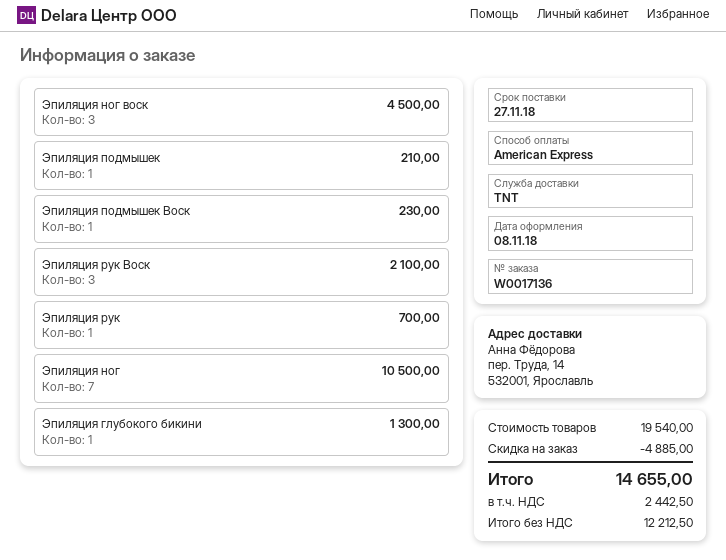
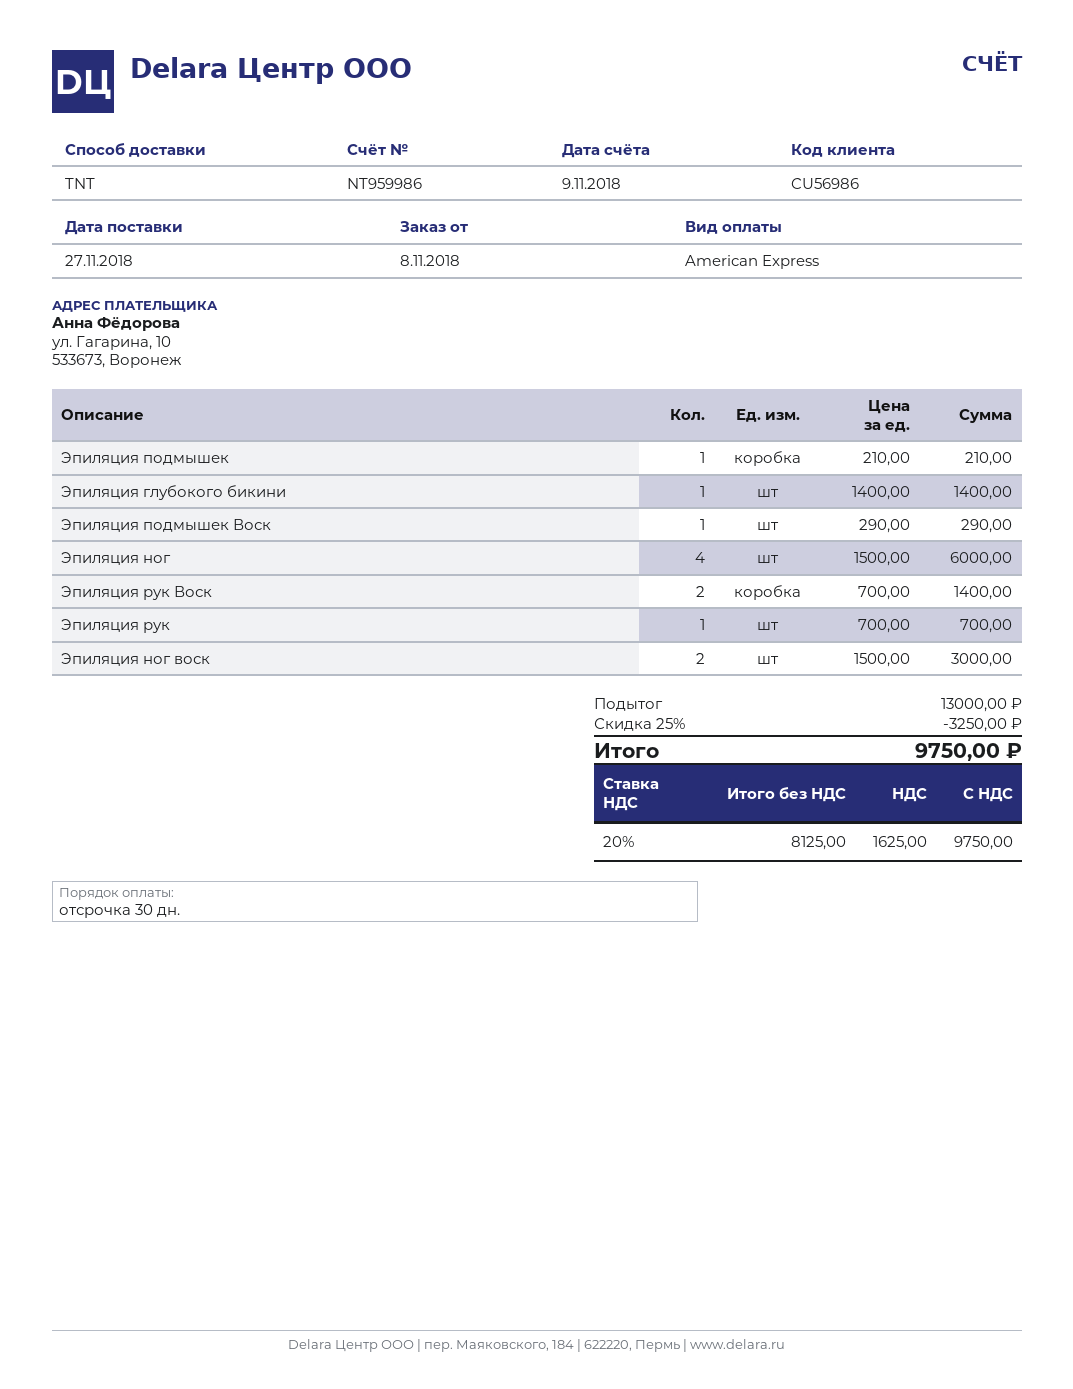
Эпиляция ног воск: 3 for 4500.00 -> 2 for 3000.00
Эпиляция подмышек Воск: 1 for 230.00 -> 1 for 290.00
Эпиляция рук Воск: 3 for 2100.00 -> 2 for 1400.00
Эпиляция ног: 7 for 10500.00 -> 4 for 6000.00
Эпиляция глубокого бикини: 1 for 1300.00 -> 1 for 1400.00
subtotal: 19540.00 -> 13000.00
discount: 4885.00 -> 3250.00
net: 12212.50 -> 8125.00
tax: 2442.50 -> 1625.00
total: 14655.00 -> 9750.00

